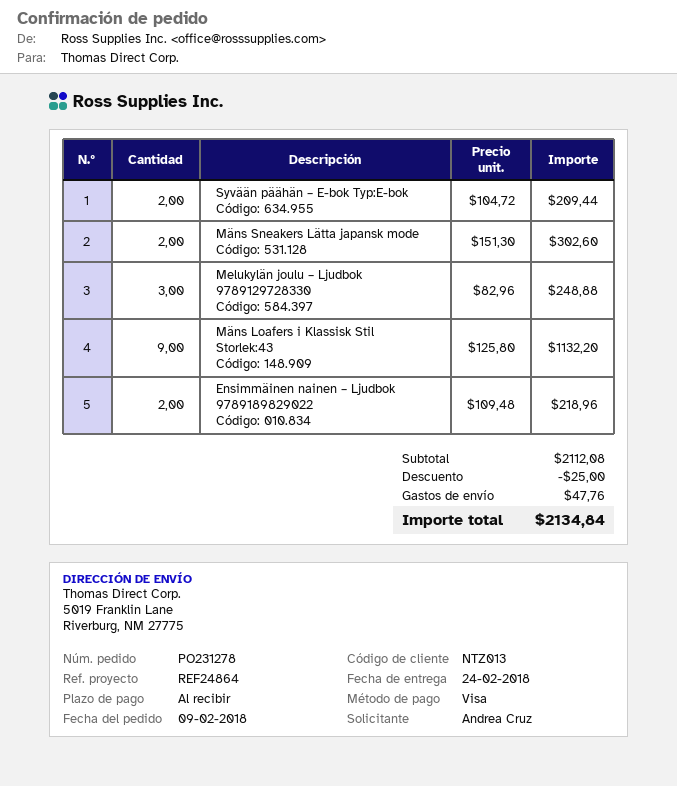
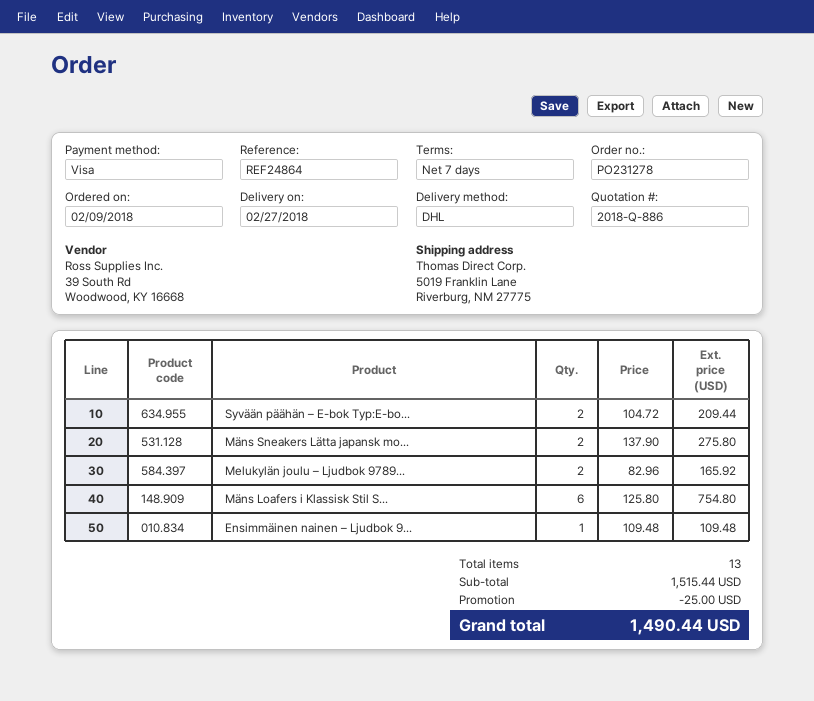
delivery date: 2018-02-24 -> 2018-02-27
payment terms: on receipt -> 7 days
Mäns Sneakers Lätta japansk mode: 2 x 151.30 = 302.60 -> 2 x 137.90 = 275.80
Melukylän joulu – Ljudbok 9789129728330: 3 x 82.96 = 248.88 -> 2 x 82.96 = 165.92
Mäns Loafers i Klassisk Stil Storlek:43: 9 x 125.80 = 1132.20 -> 6 x 125.80 = 754.80
Ensimmäinen nainen – Ljudbok 9789189829022: 2 x 109.48 = 218.96 -> 1 x 109.48 = 109.48
subtotal: 2112.08 -> 1515.44
shipping: 47.76 -> none
total: 2134.84 -> 1490.44

